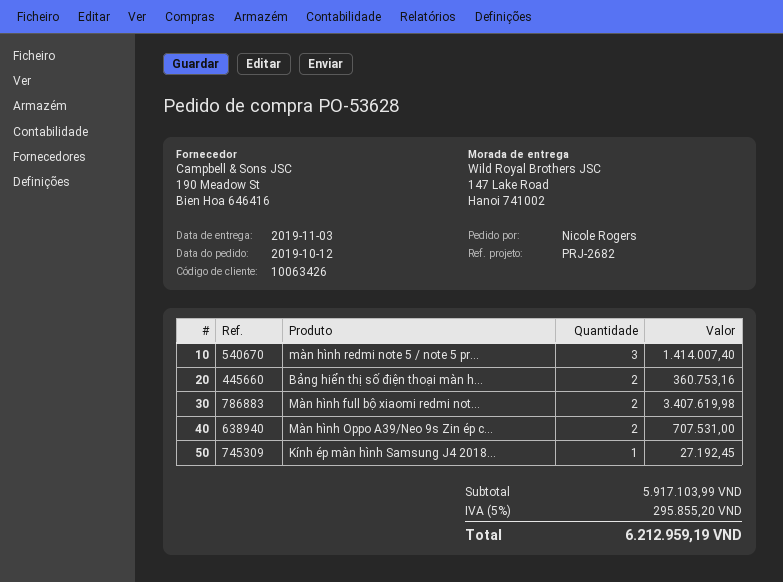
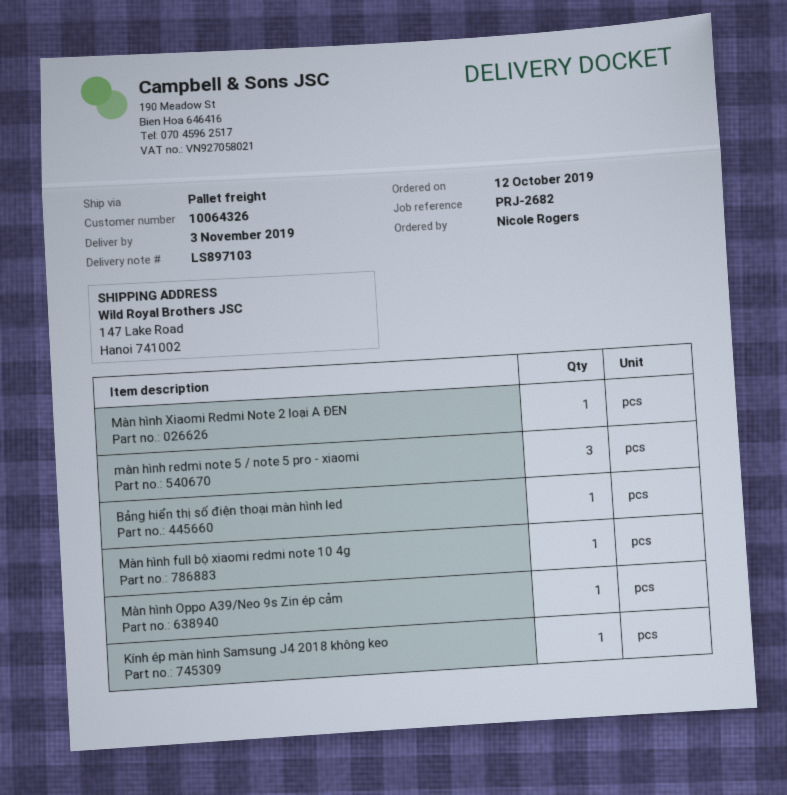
customer number: 10063426 -> 10064326
Bảng hiển thị số điện thoại màn h...: 2 -> 1
Màn hình full bộ xiaomi redmi not...: 2 -> 1
Màn hình Oppo A39/Neo 9s Zin ép c...: 2 -> 1
Màn hình Xiaomi Redmi Note 2 loại A ĐEN: none -> 1

